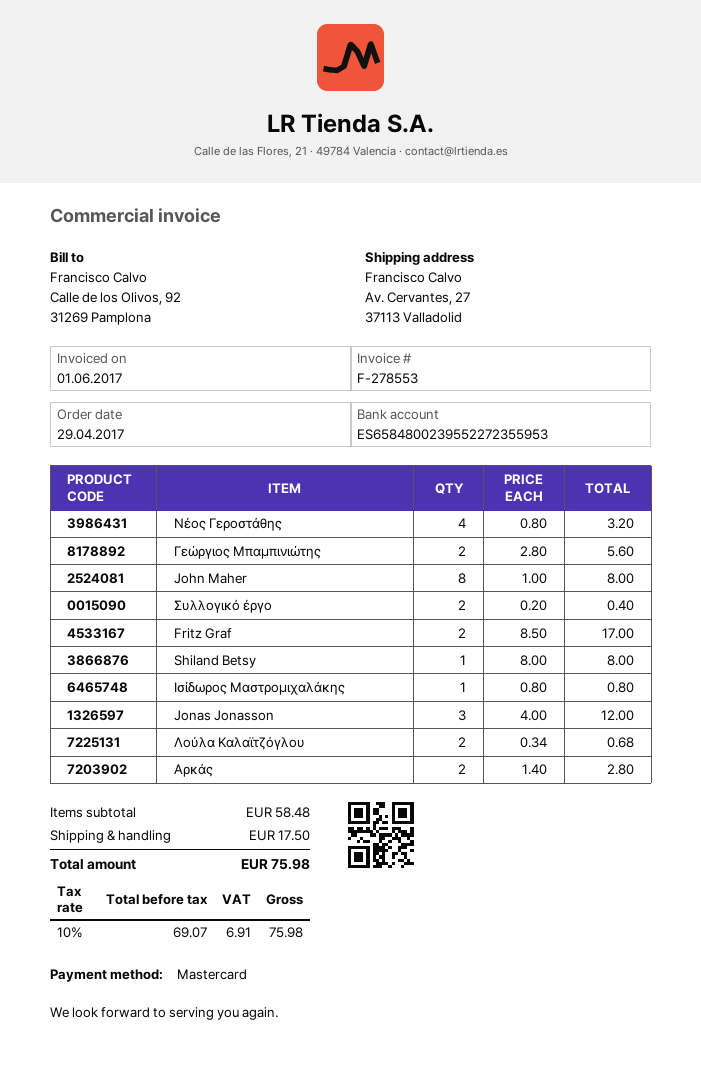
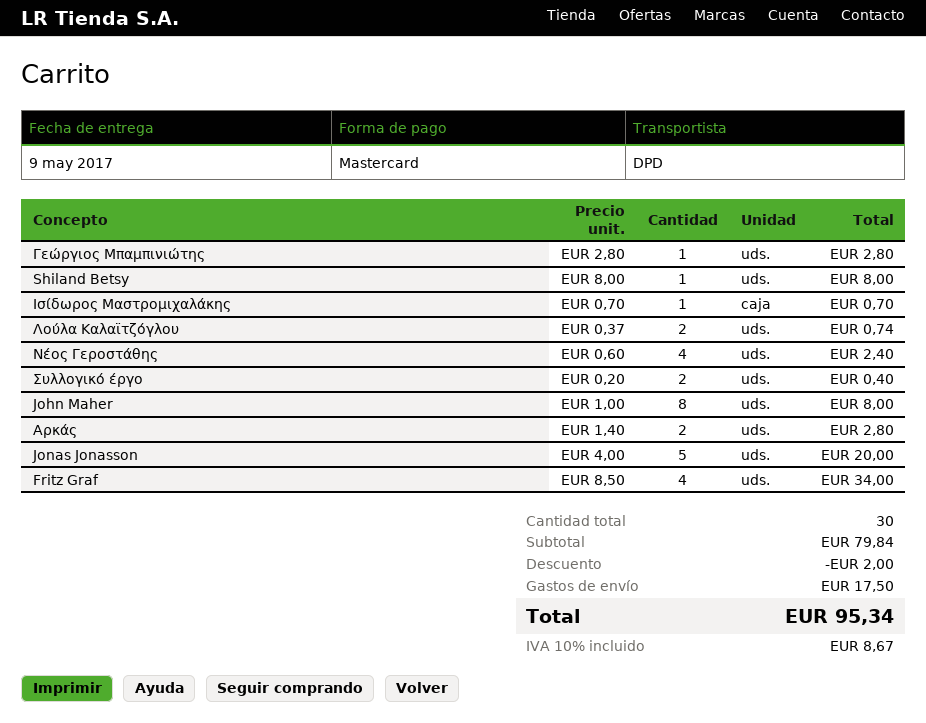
Νέος Γεροστάθης: 4 x 0.80 = 3.20 -> 4 x 0.60 = 2.40
Γεώργιος Μπαμπινιώτης: 2 x 2.80 = 5.60 -> 1 x 2.80 = 2.80
Fritz Graf: 2 x 8.50 = 17.00 -> 4 x 8.50 = 34.00
Ισίδωρος Μαστρομιχαλάκης: 1 x 0.80 = 0.80 -> 1 x 0.70 = 0.70
Jonas Jonasson: 3 x 4.00 = 12.00 -> 5 x 4.00 = 20.00
Λούλα Καλαϊτζόγλου: 2 x 0.34 = 0.68 -> 2 x 0.37 = 0.74
subtotal: 58.48 -> 79.84
discount: none -> 2.00
tax: 10% = 6.91 -> 10% = 8.67
total: 75.98 -> 95.34

